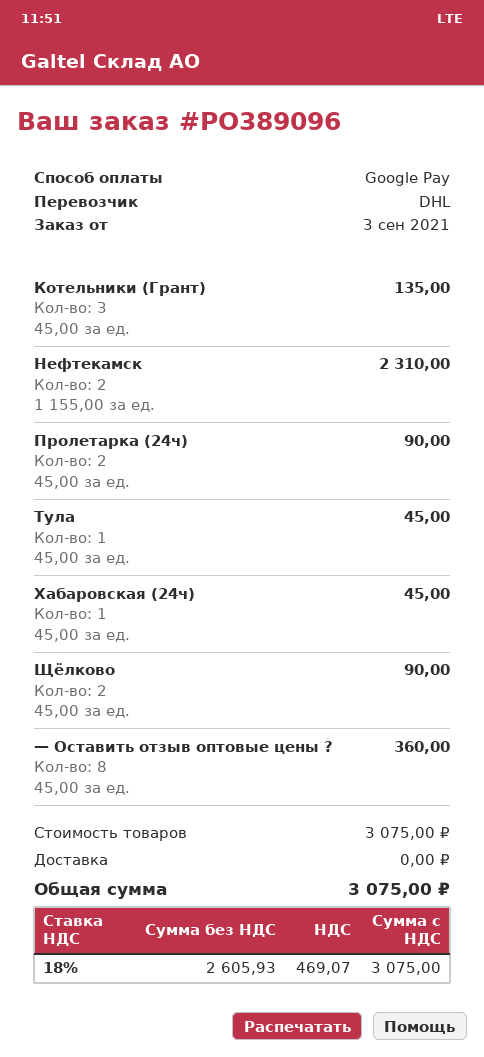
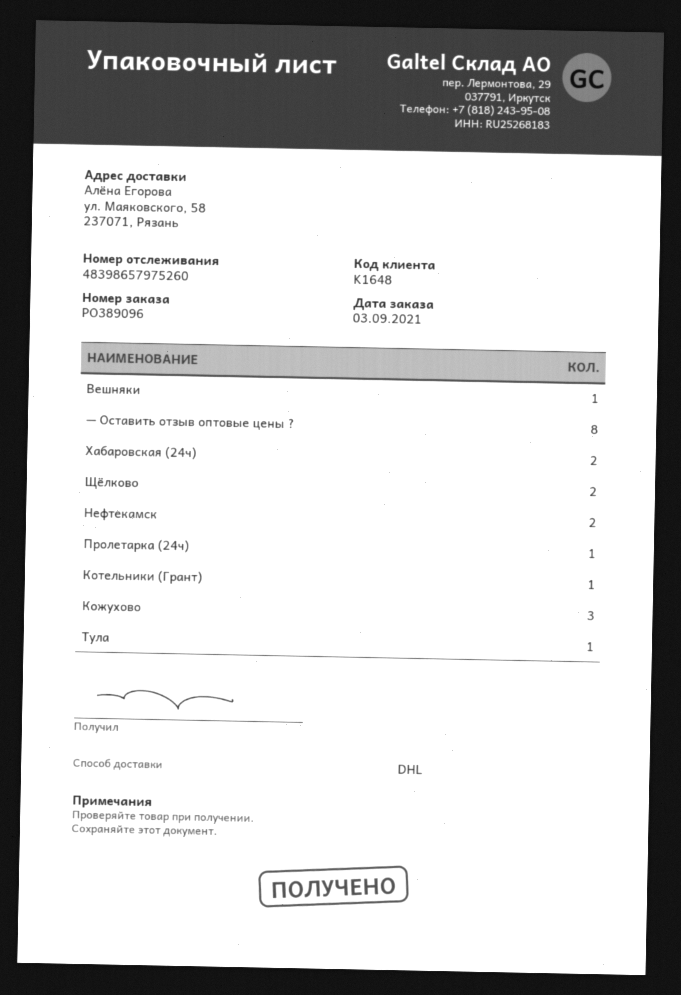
Котельники (Грант): 3 -> 1
Пролетарка (24ч): 2 -> 1
Хабаровская (24ч): 1 -> 2
Вешняки: none -> 1
Кожухово: none -> 3

